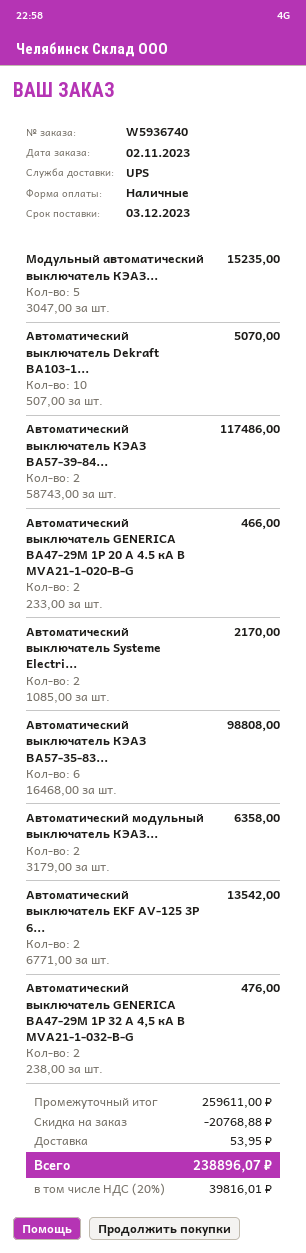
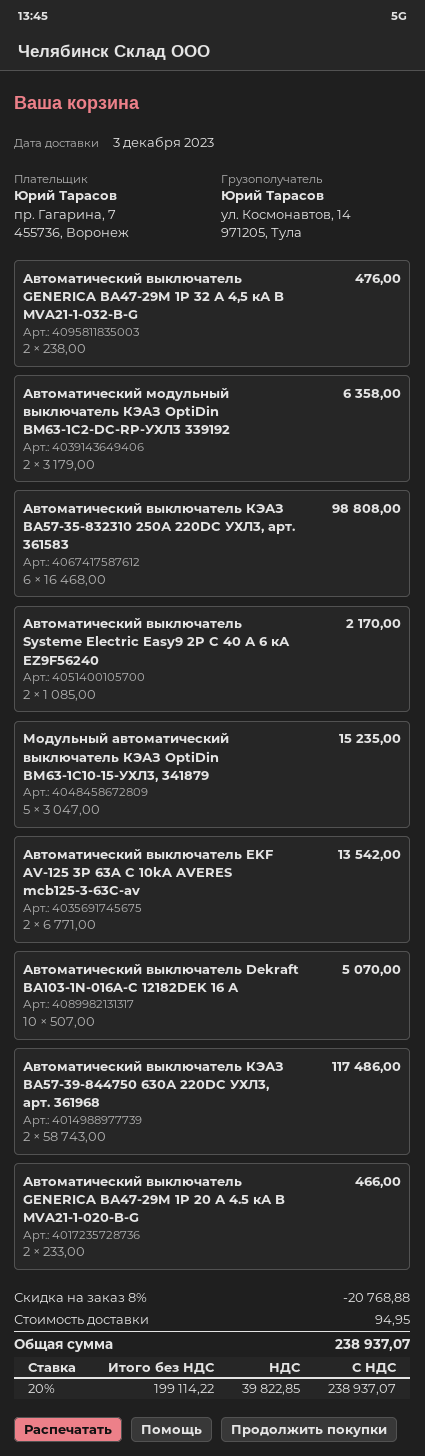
shipping: 53.95 -> 94.95
tax: 20% = 39816.01 -> 20% = 39822.85
total: 238896.07 -> 238937.07

